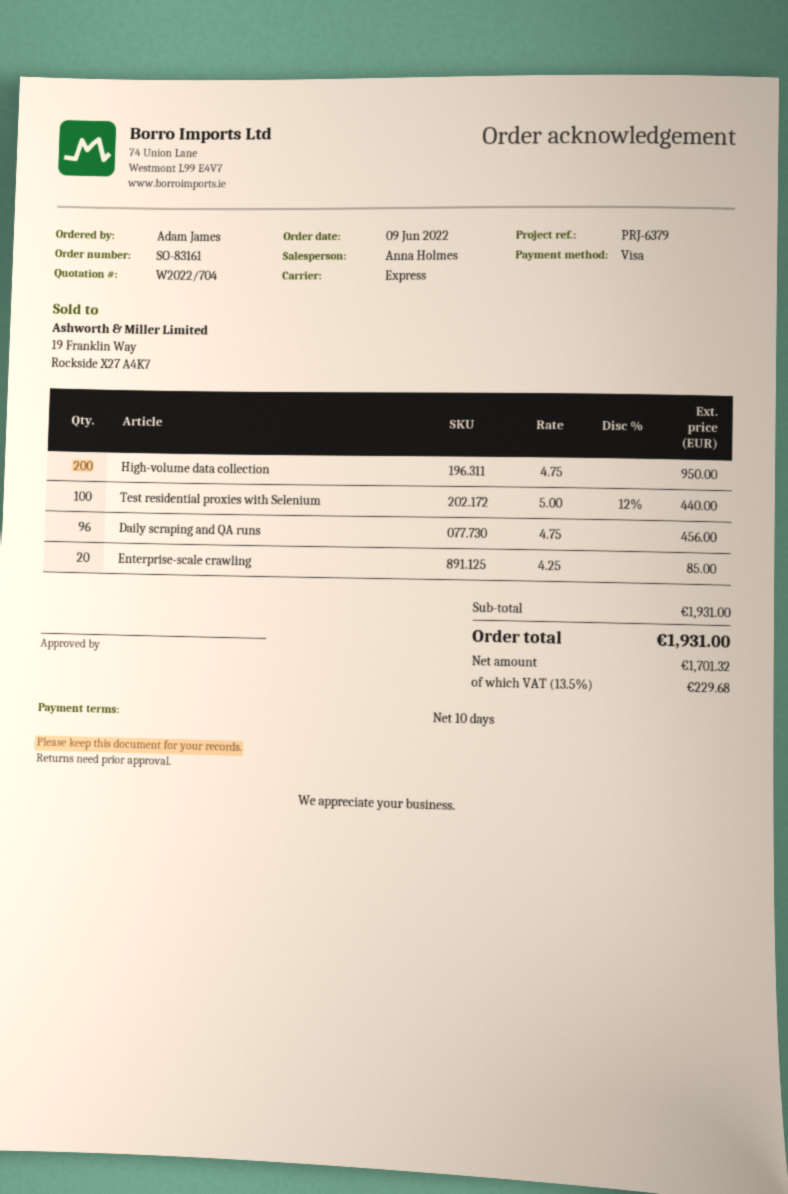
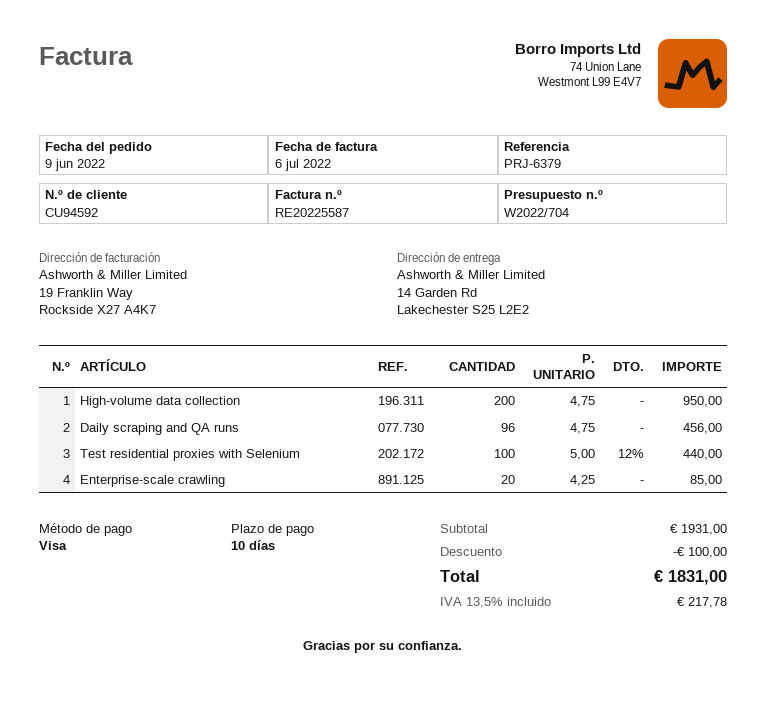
discount: none -> 100.00
tax: 13.5% = 229.68 -> 13.5% = 217.78
total: 1931.00 -> 1831.00

